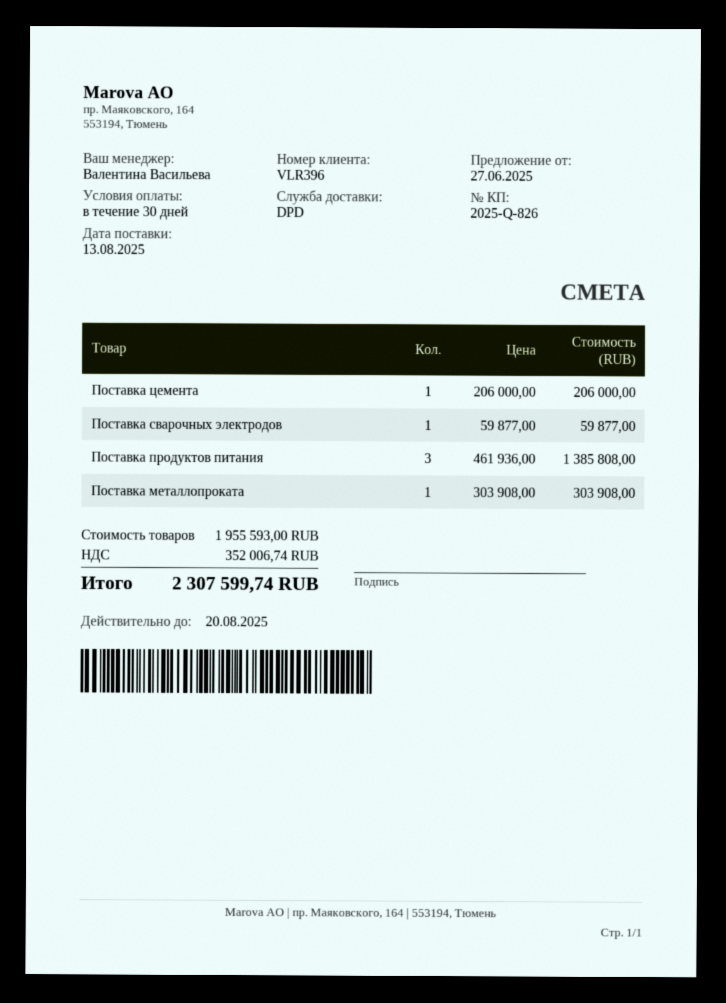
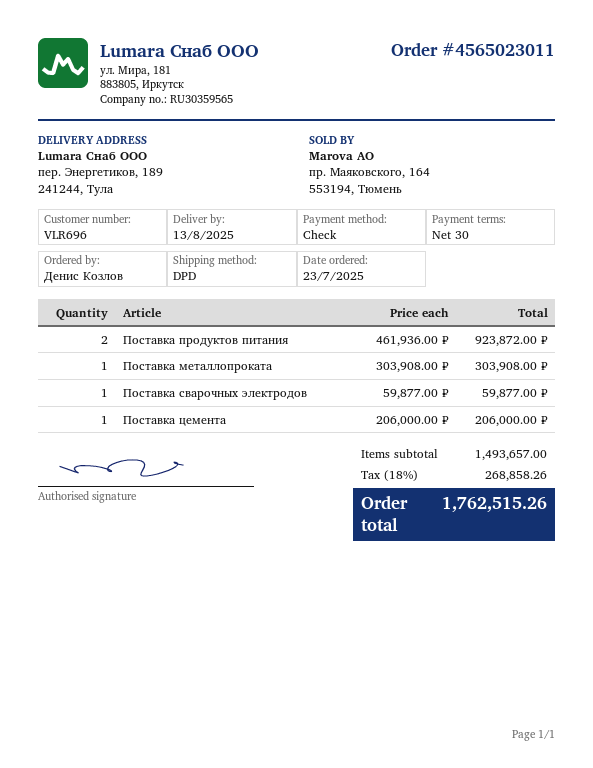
customer number: VLR396 -> VLR696
Поставка продуктов питания: 3 x 461936.00 = 1385808.00 -> 2 x 461936.00 = 923872.00
subtotal: 1955593.00 -> 1493657.00
tax: 352006.74 -> 268858.26
total: 2307599.74 -> 1762515.26

